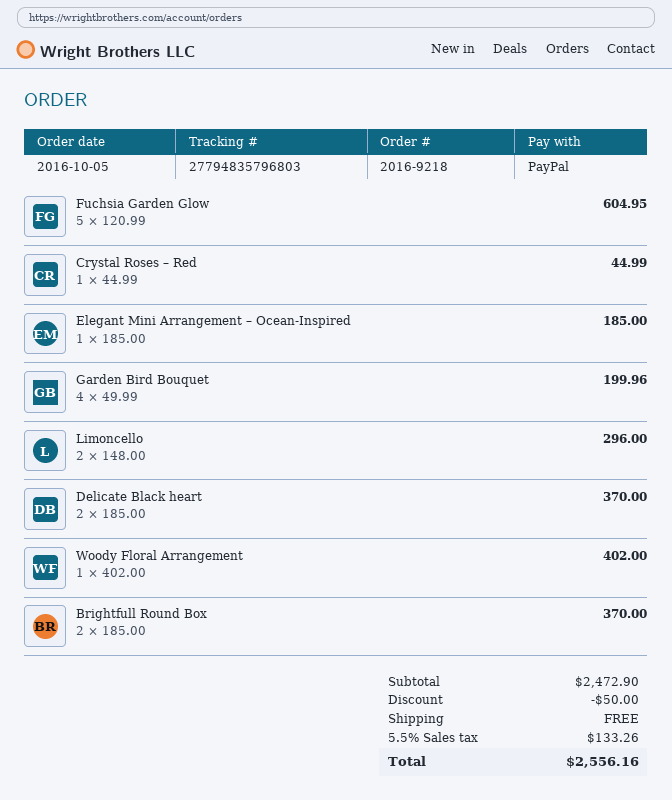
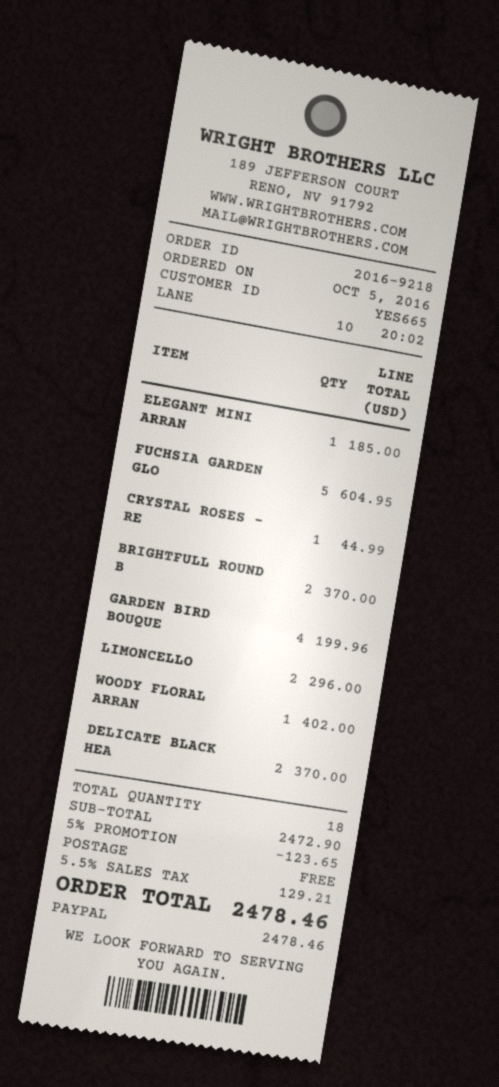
discount: 50.00 -> 123.65
tax: 5.5% = 133.26 -> 5.5% = 129.21
total: 2556.16 -> 2478.46

